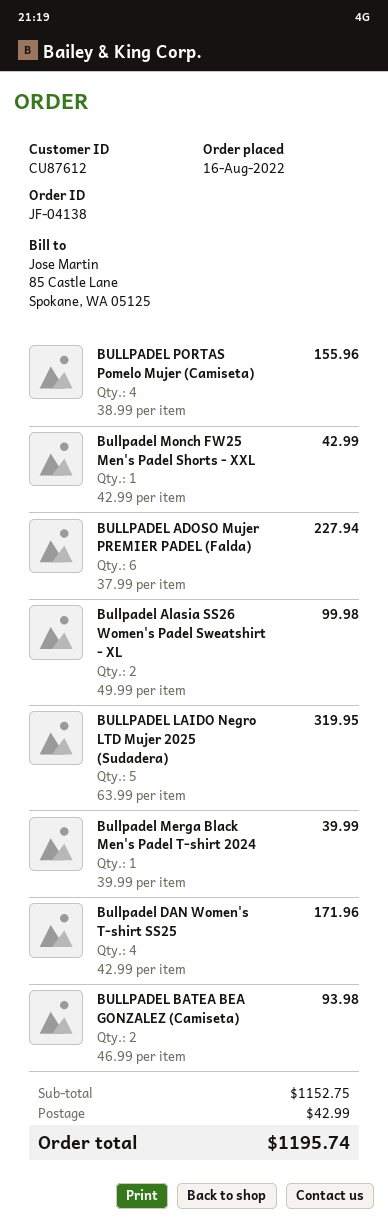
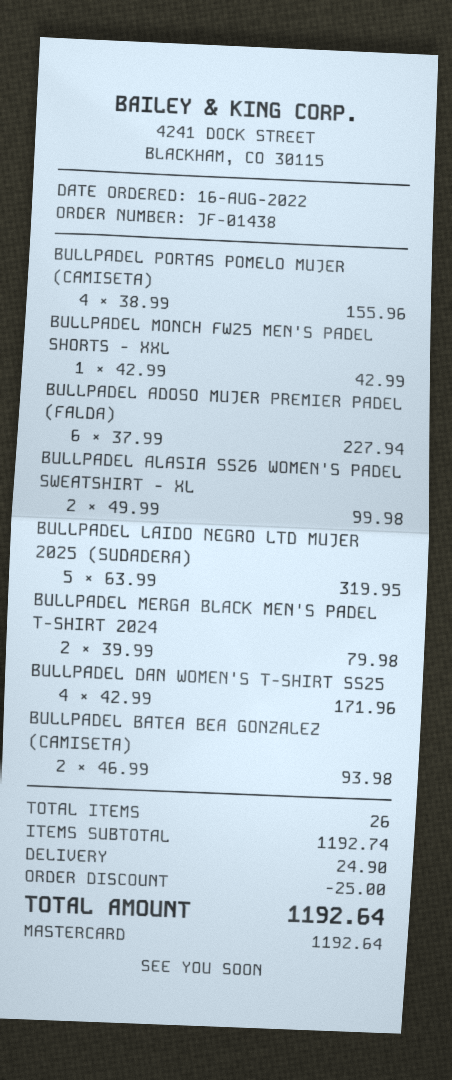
order number: JF-04138 -> JF-01438
Bullpadel Merga Black Men's Padel T-shirt 2024: 1 x 39.99 = 39.99 -> 2 x 39.99 = 79.98
subtotal: 1152.75 -> 1192.74
discount: none -> 25.00
shipping: 42.99 -> 24.90
total: 1195.74 -> 1192.64

